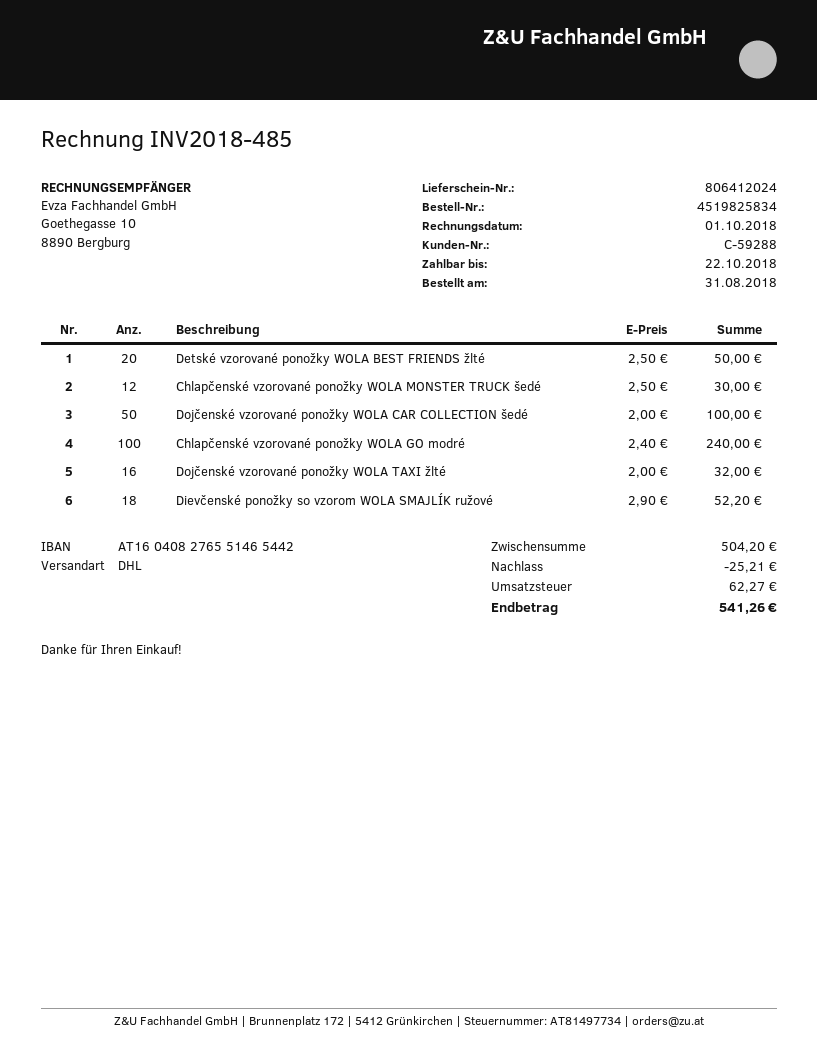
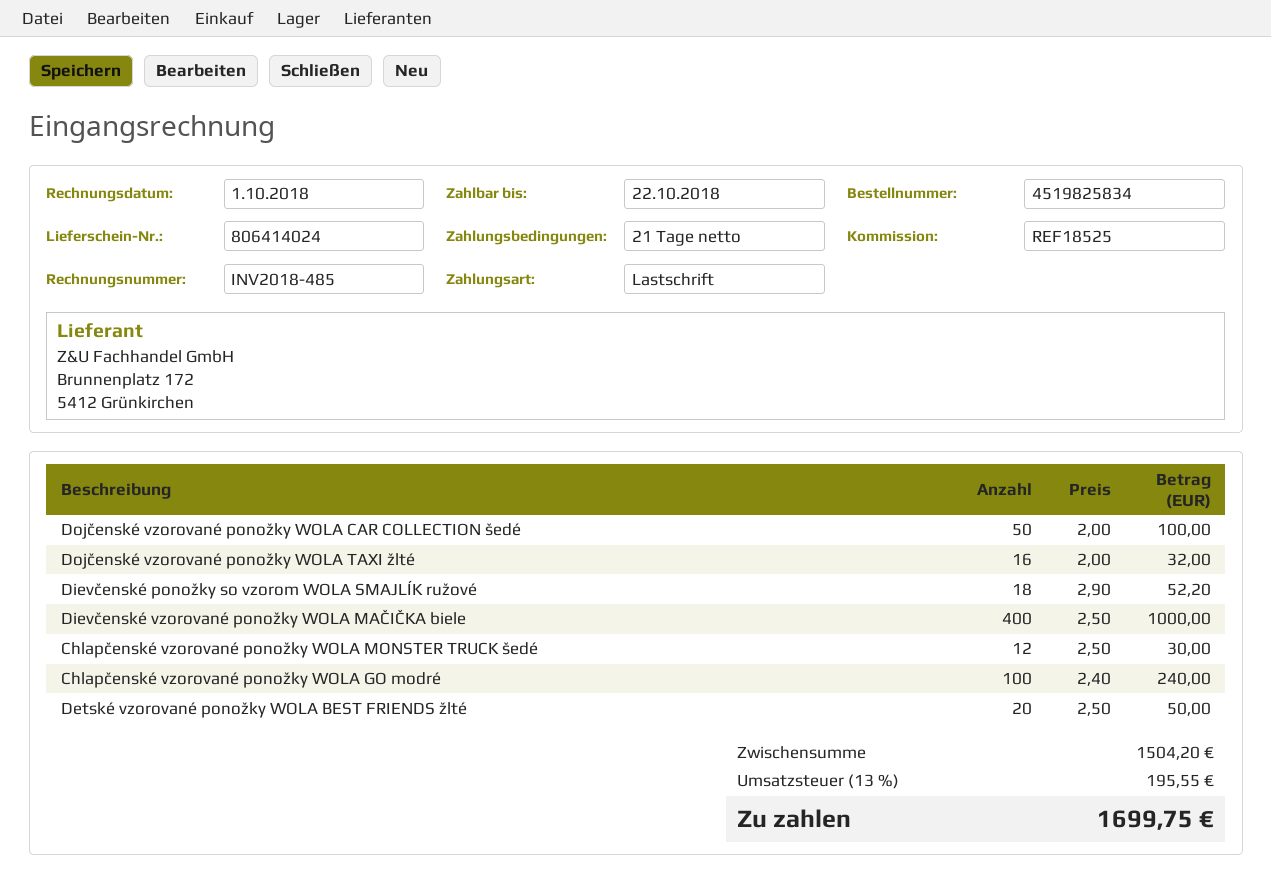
delivery note number: 806412024 -> 806414024
Dievčenské vzorované ponožky WOLA MAČIČKA biele: none -> 400 x 2.50 = 1000.00
subtotal: 504.20 -> 1504.20
discount: 25.21 -> none
tax: 62.27 -> 195.55
total: 541.26 -> 1699.75

